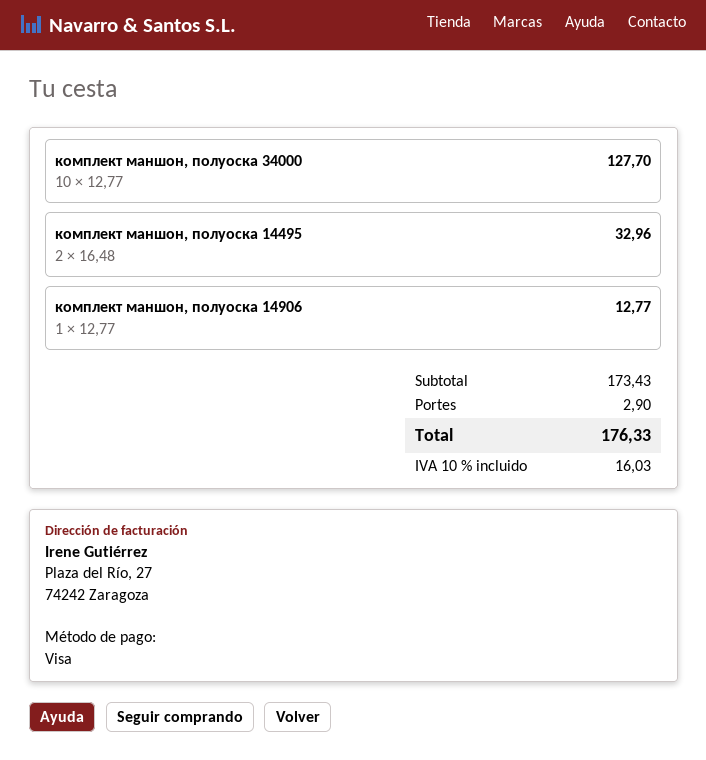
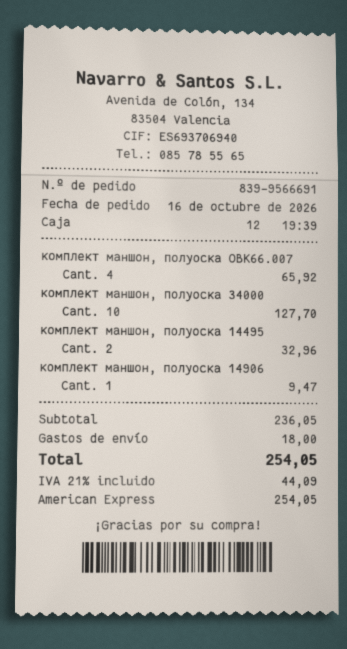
payment method: Visa -> American Express
комплект маншон, полуоска 14906: 1 for 12.77 -> 1 for 9.47
комплект маншон, полуоска OBK66.007: none -> 4 for 65.92
subtotal: 173.43 -> 236.05
shipping: 2.90 -> 18.00
tax: 10% = 16.03 -> 21% = 44.09
total: 176.33 -> 254.05

